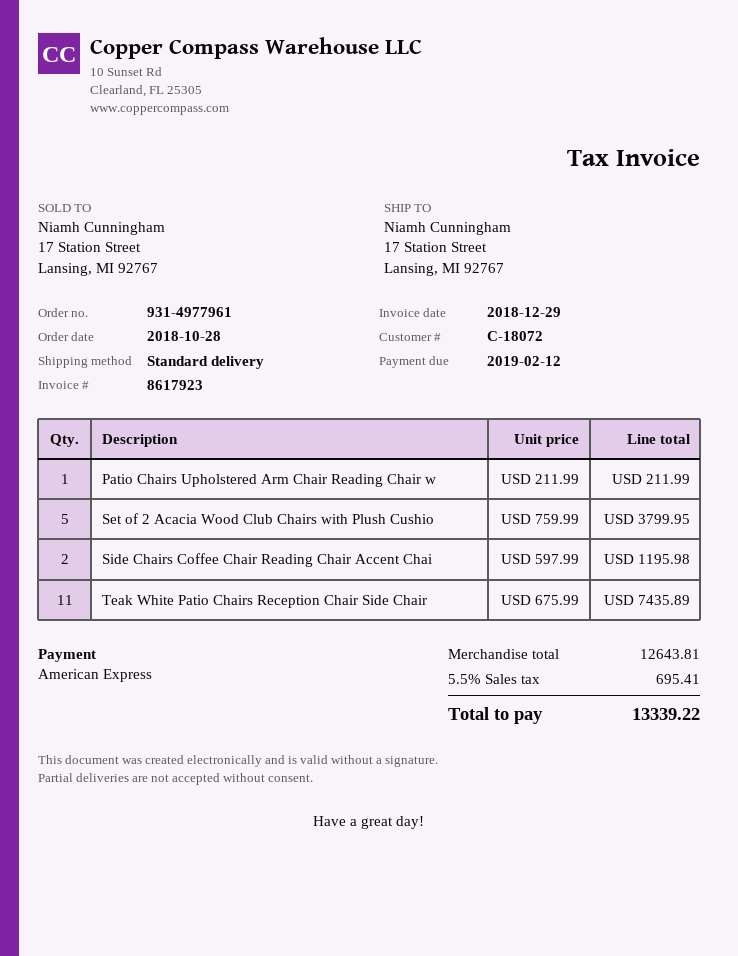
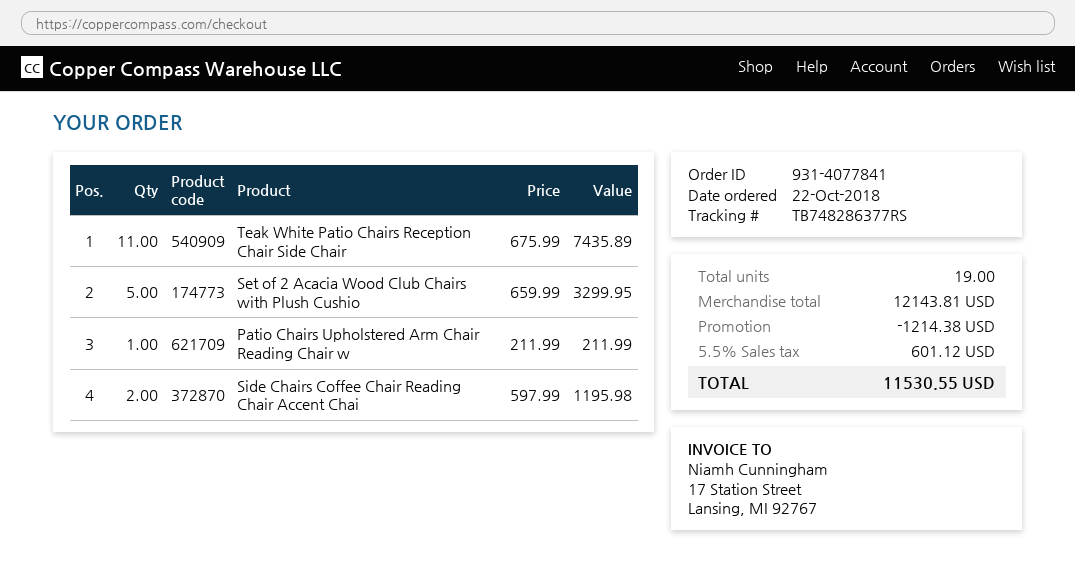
order number: 931-4977961 -> 931-4077841
order date: 2018-10-28 -> 2018-10-22
Set of 2 Acacia Wood Club Chairs with Plush Cushio: 5 x 759.99 = 3799.95 -> 5 x 659.99 = 3299.95
subtotal: 12643.81 -> 12143.81
discount: none -> 1214.38
tax: 5.5% = 695.41 -> 5.5% = 601.12
total: 13339.22 -> 11530.55

